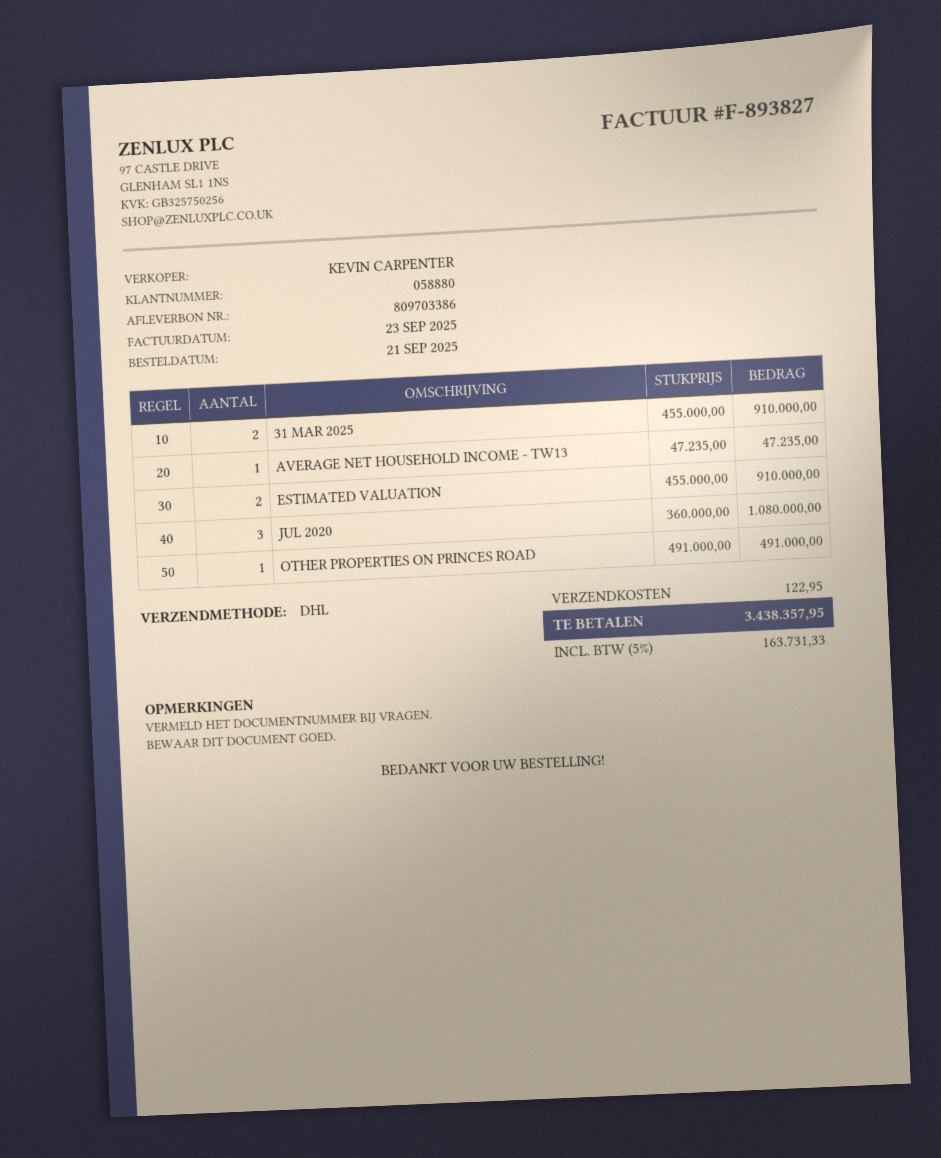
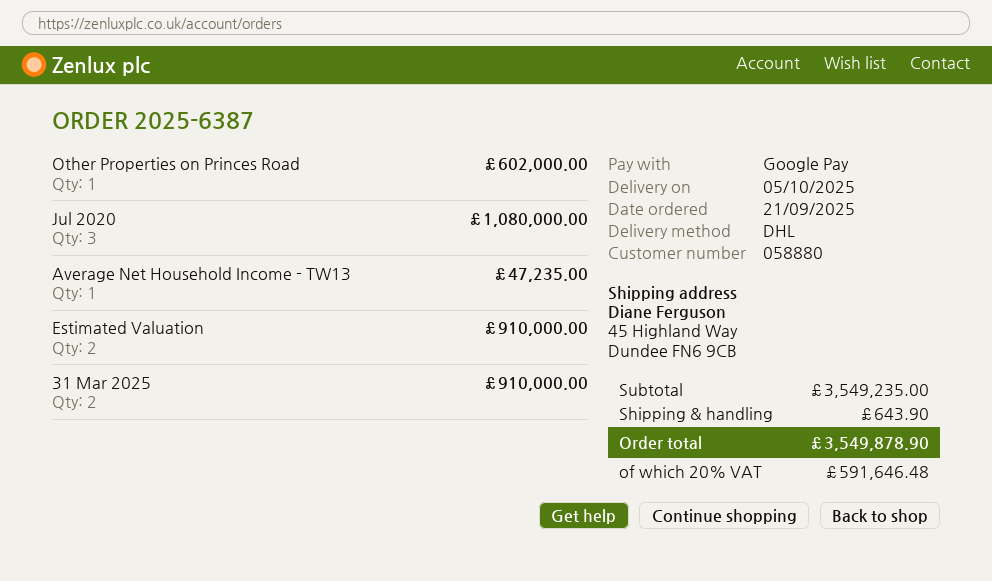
OTHER PROPERTIES ON PRINCES ROAD: 1 for 491000.00 -> 1 for 602000.00
shipping: 122.95 -> 643.90
tax: 5% = 163731.33 -> 20% = 591646.48
total: 3438357.95 -> 3549878.90

